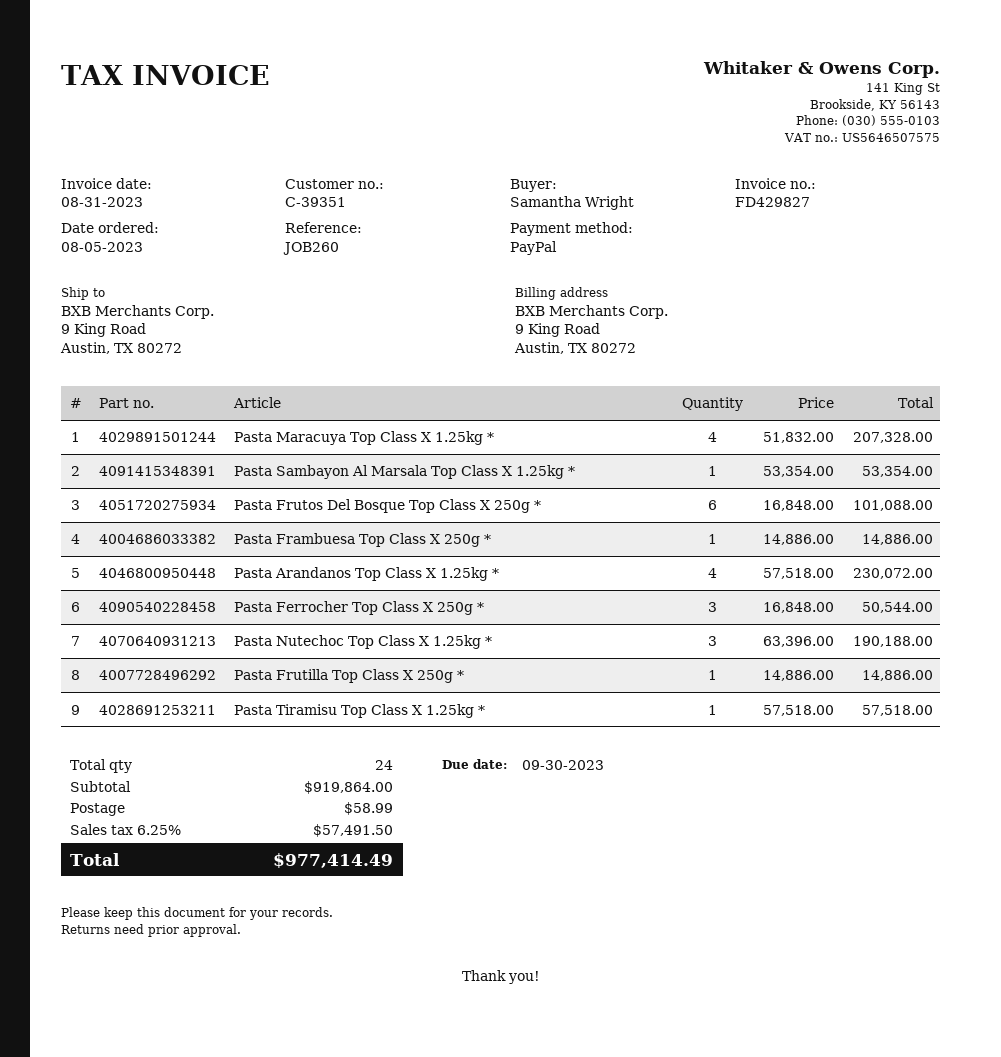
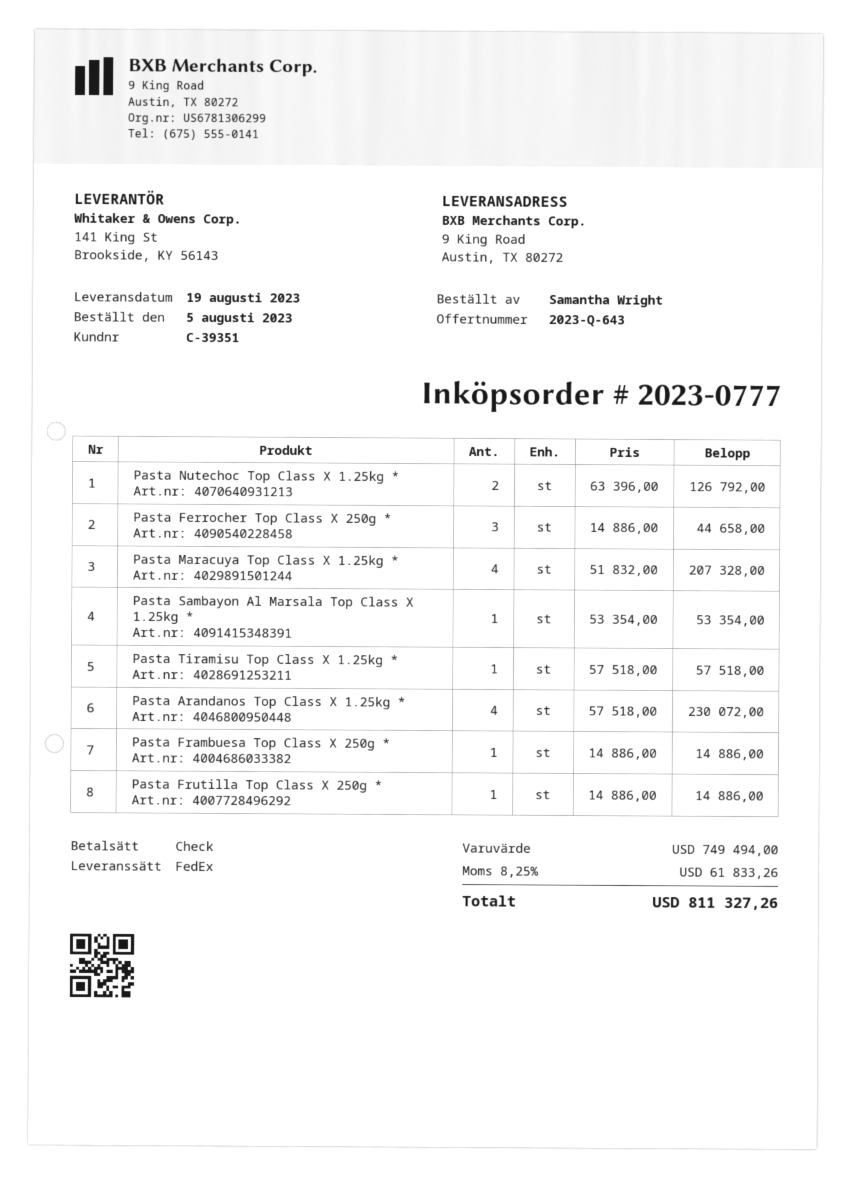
payment method: PayPal -> cheque
Pasta Frutos Del Bosque Top Class X 250g *: 6 x 16848.00 = 101088.00 -> none
Pasta Ferrocher Top Class X 250g *: 3 x 16848.00 = 50544.00 -> 3 x 14886.00 = 44658.00
Pasta Nutechoc Top Class X 1.25kg *: 3 x 63396.00 = 190188.00 -> 2 x 63396.00 = 126792.00
subtotal: 919864.00 -> 749494.00
shipping: 58.99 -> none
tax: 6.25% = 57491.50 -> 8.25% = 61833.26
total: 977414.49 -> 811327.26

